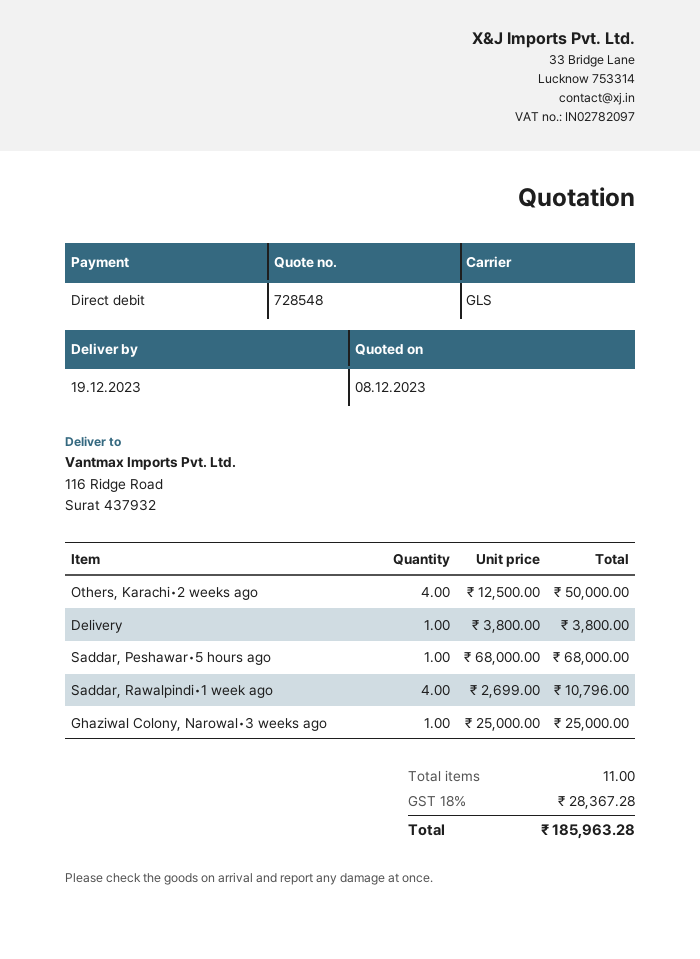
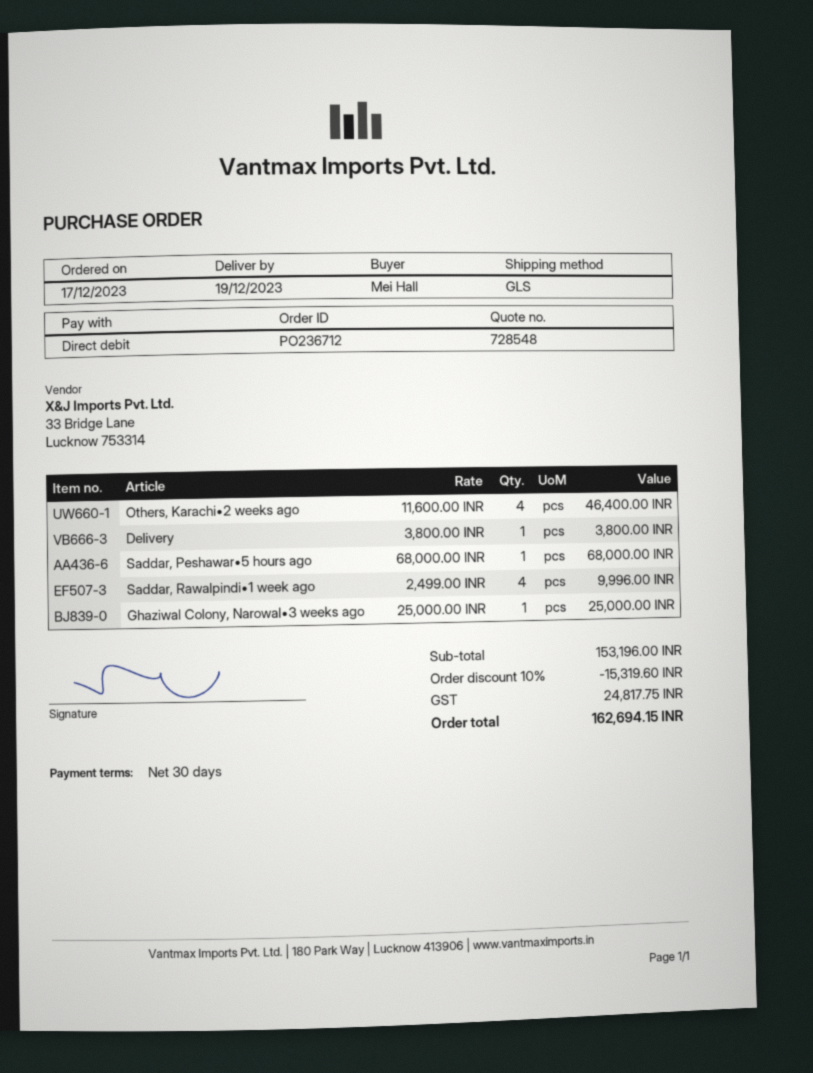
Others, Karachi•2 weeks ago: 4 x 12500.00 = 50000.00 -> 4 x 11600.00 = 46400.00
Saddar, Rawalpindi•1 week ago: 4 x 2699.00 = 10796.00 -> 4 x 2499.00 = 9996.00
discount: none -> 10% = 15319.60
tax: 28367.28 -> 24817.75
total: 185963.28 -> 162694.15

